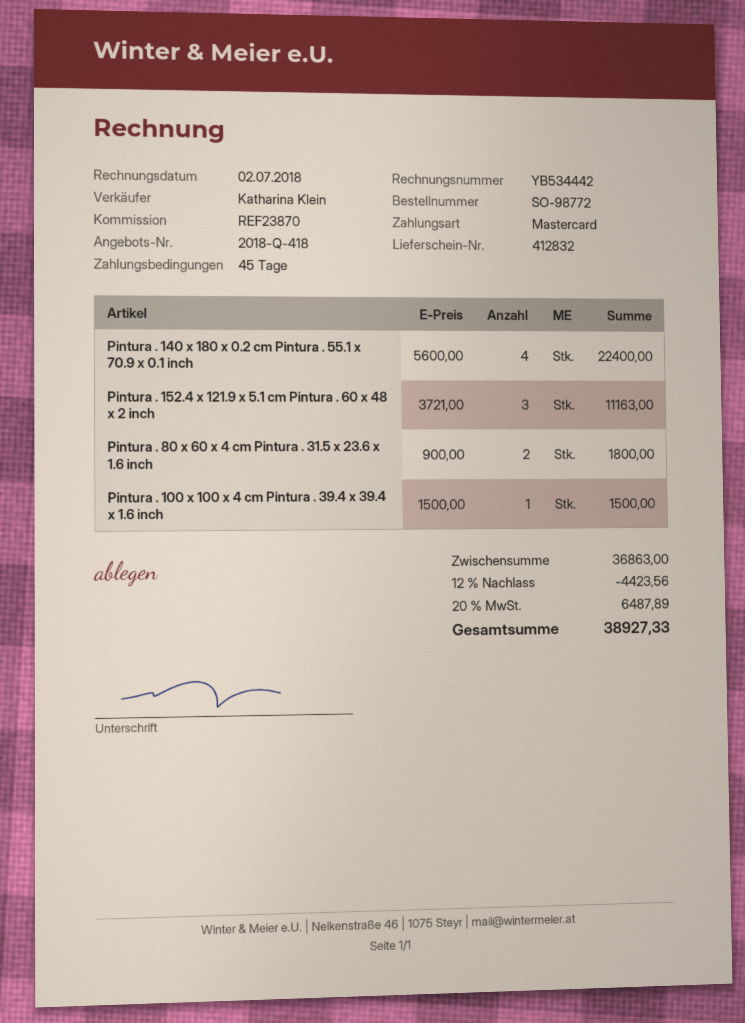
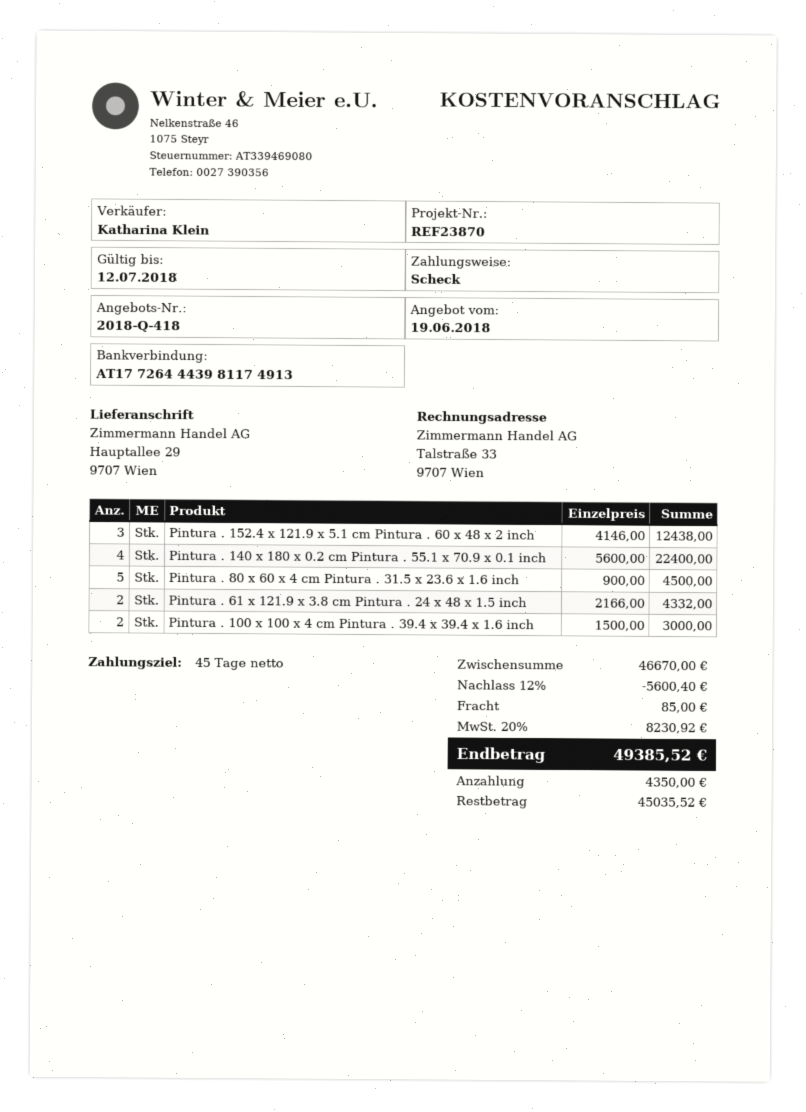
payment method: Mastercard -> cheque
Pintura . 152.4 x 121.9 x 5.1 cm Pintura . 60 x 48 x 2 inch: 3 x 3721.00 = 11163.00 -> 3 x 4146.00 = 12438.00
Pintura . 80 x 60 x 4 cm Pintura . 31.5 x 23.6 x 1.6 inch: 2 x 900.00 = 1800.00 -> 5 x 900.00 = 4500.00
Pintura . 100 x 100 x 4 cm Pintura . 39.4 x 39.4 x 1.6 inch: 1 x 1500.00 = 1500.00 -> 2 x 1500.00 = 3000.00
Pintura . 61 x 121.9 x 3.8 cm Pintura . 24 x 48 x 1.5 inch: none -> 2 x 2166.00 = 4332.00
subtotal: 36863.00 -> 46670.00
discount: 12% = 4423.56 -> 12% = 5600.40
shipping: none -> 85.00
tax: 20% = 6487.89 -> 20% = 8230.92
total: 38927.33 -> 49385.52

